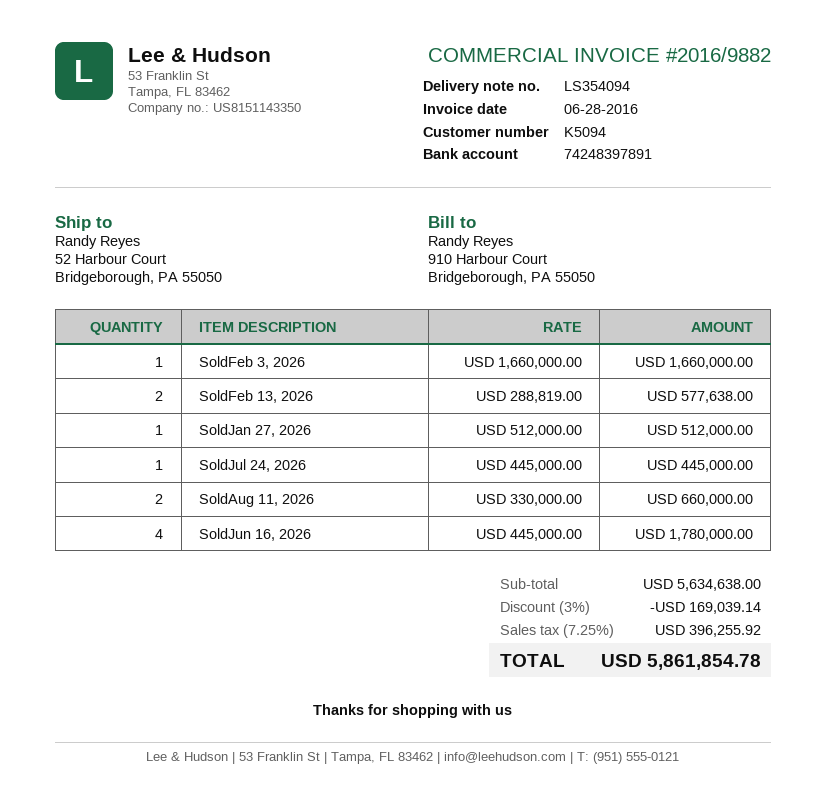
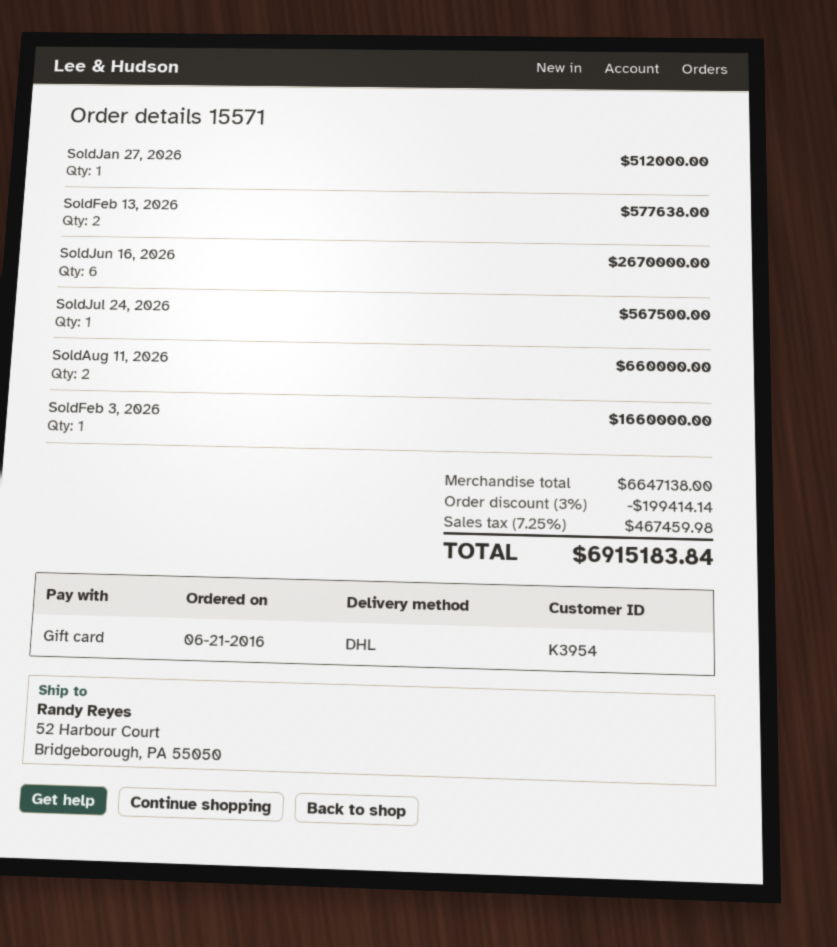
customer number: K5094 -> K3954
SoldJul 24, 2026: 1 for 445000.00 -> 1 for 567500.00
SoldJun 16, 2026: 4 for 1780000.00 -> 6 for 2670000.00
subtotal: 5634638.00 -> 6647138.00
discount: 3% = 169039.14 -> 3% = 199414.14
tax: 7.25% = 396255.92 -> 7.25% = 467459.98
total: 5861854.78 -> 6915183.84

